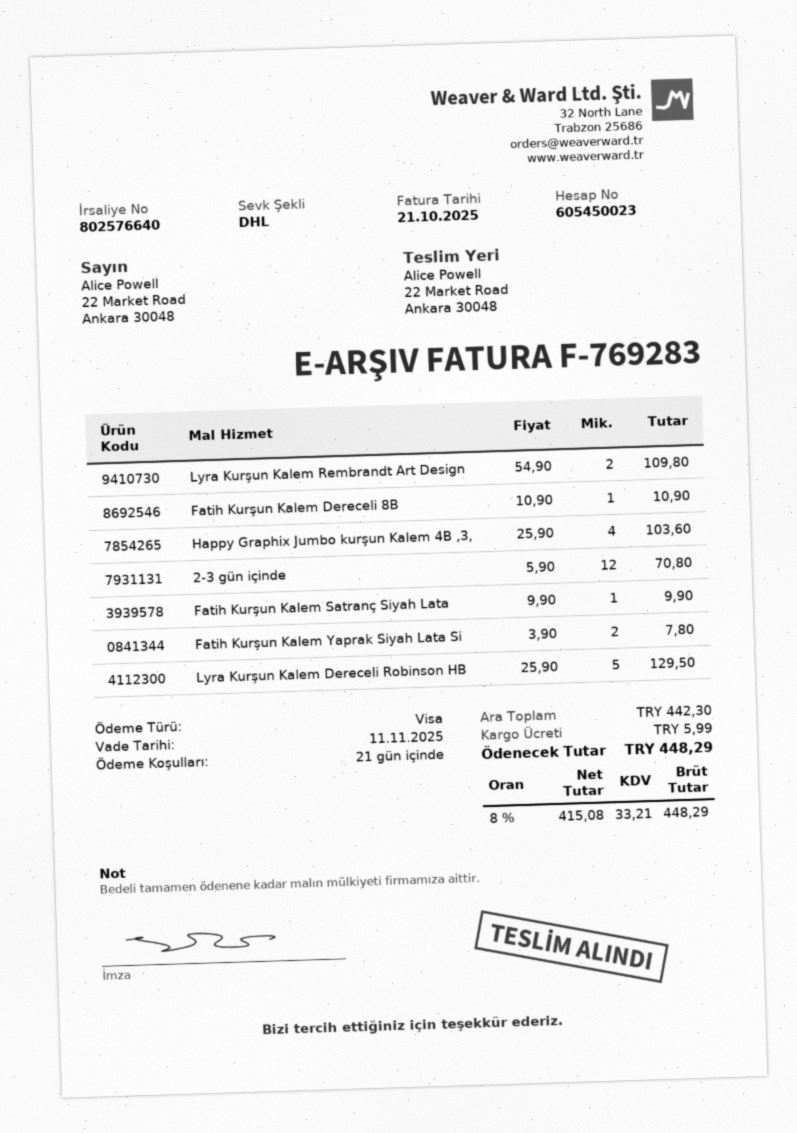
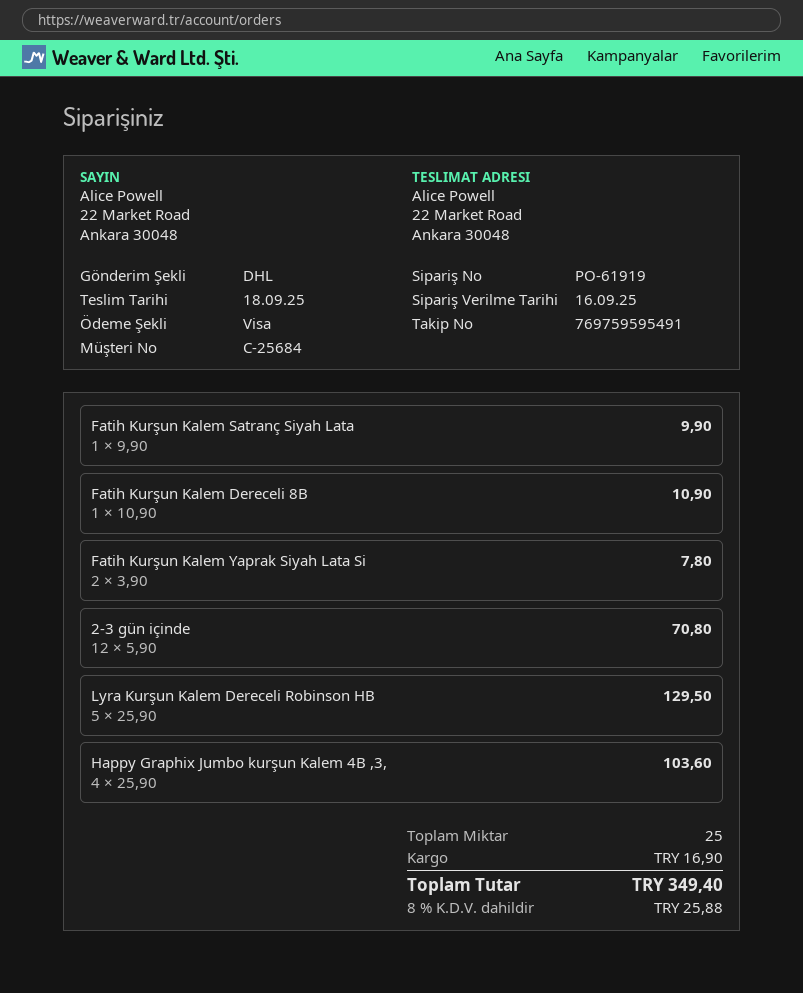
Lyra Kurşun Kalem Rembrandt Art Design: 2 x 54.90 = 109.80 -> none
shipping: 5.99 -> 16.90
tax: 8% = 33.21 -> 8% = 25.88
total: 448.29 -> 349.40

